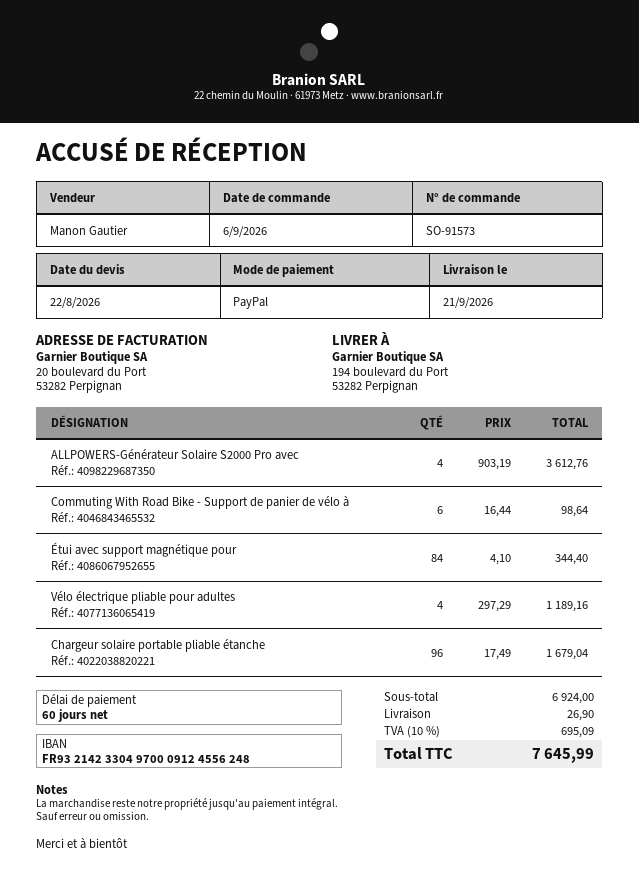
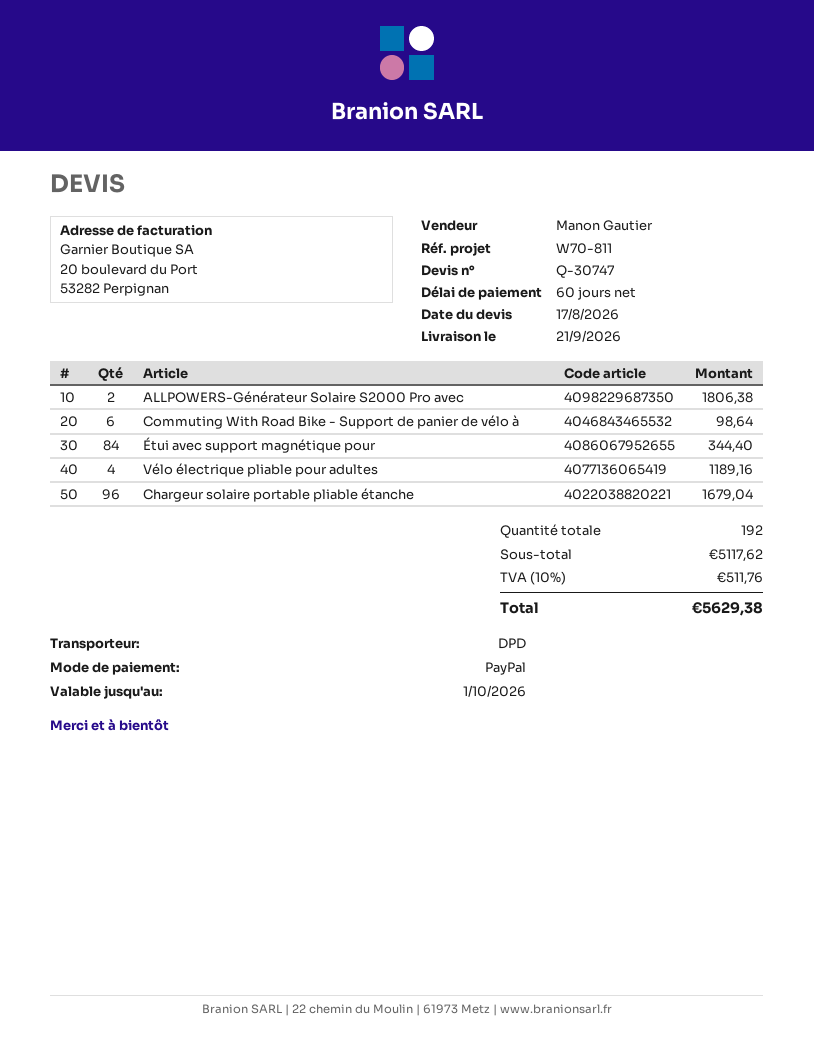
quote date: 2026-08-22 -> 2026-08-17
ALLPOWERS-Générateur Solaire S2000 Pro avec: 4 for 3612.76 -> 2 for 1806.38
subtotal: 6924.00 -> 5117.62
shipping: 26.90 -> none
tax: 10% = 695.09 -> 10% = 511.76
total: 7645.99 -> 5629.38

